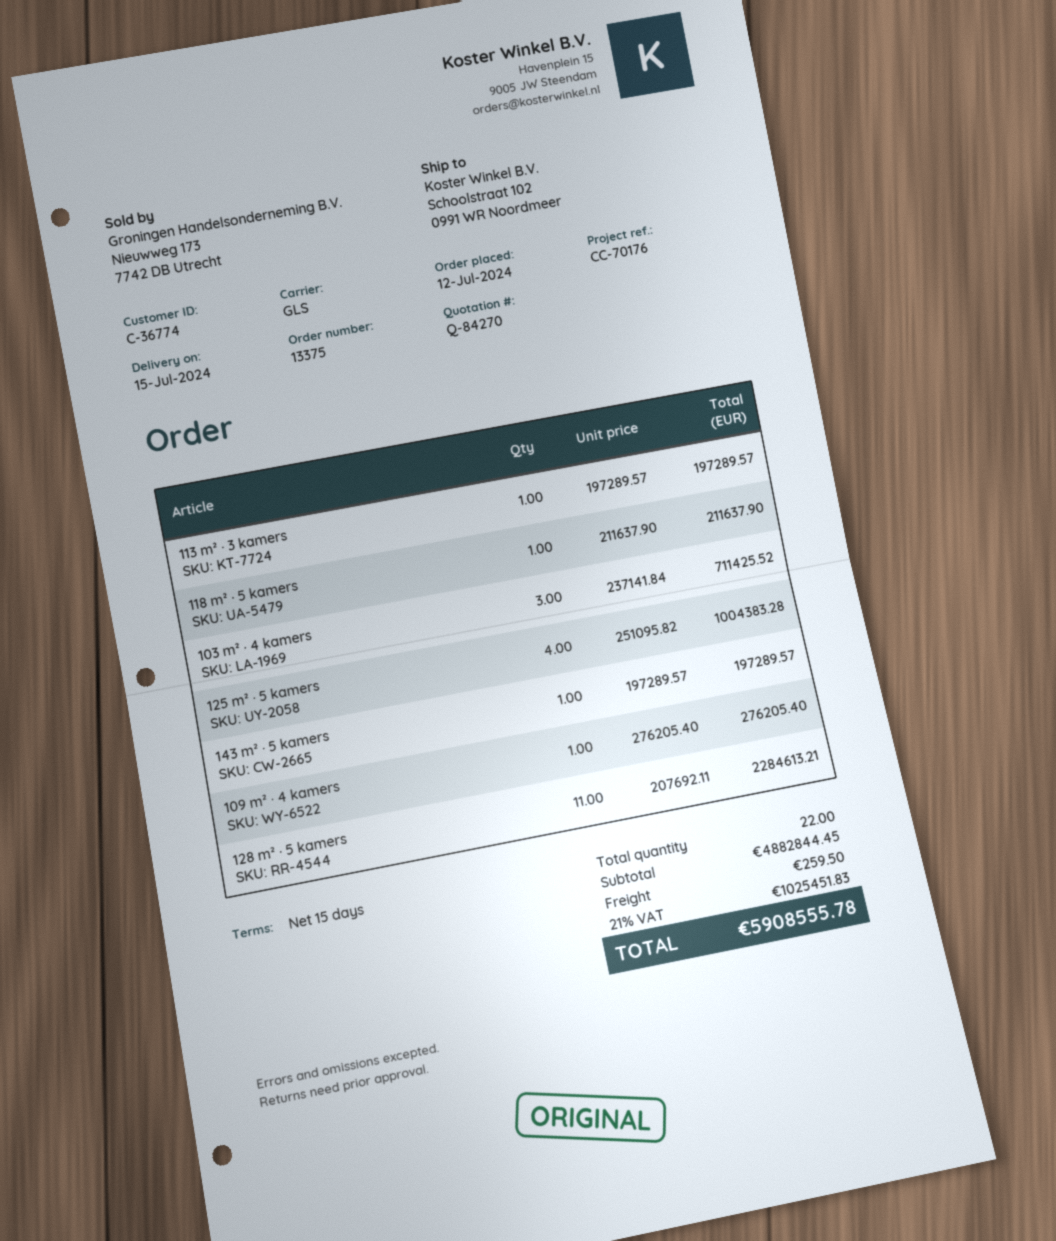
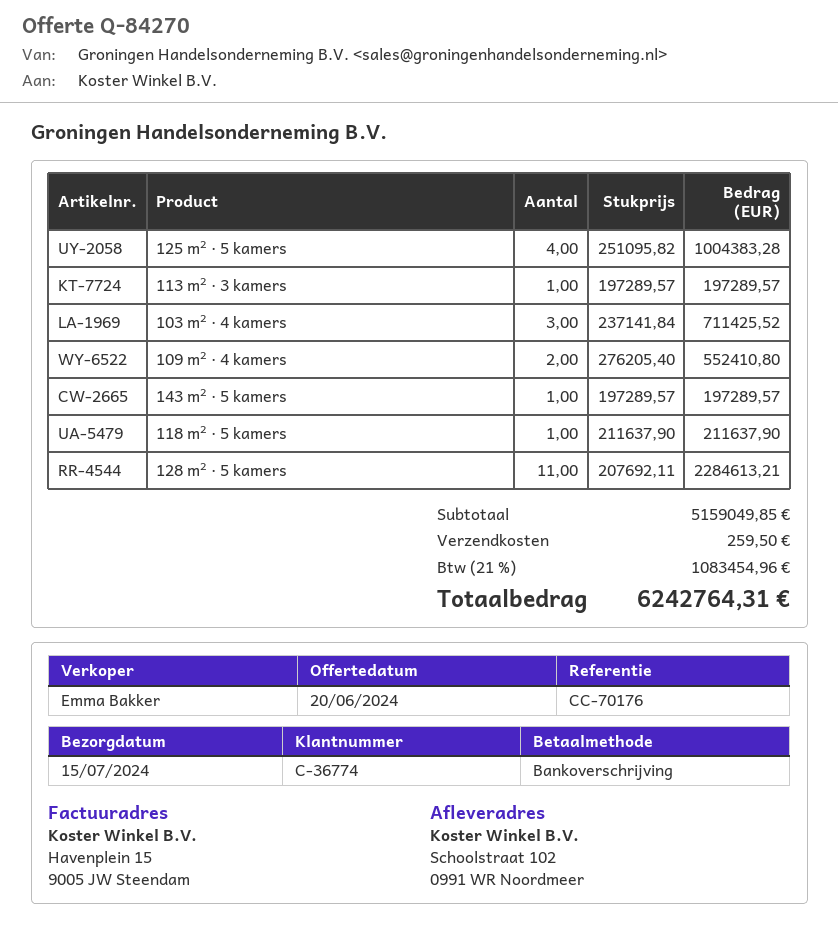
109 m² · 4 kamers: 1 x 276205.40 = 276205.40 -> 2 x 276205.40 = 552410.80
subtotal: 4882844.45 -> 5159049.85
tax: 21% = 1025451.83 -> 21% = 1083454.96
total: 5908555.78 -> 6242764.31

